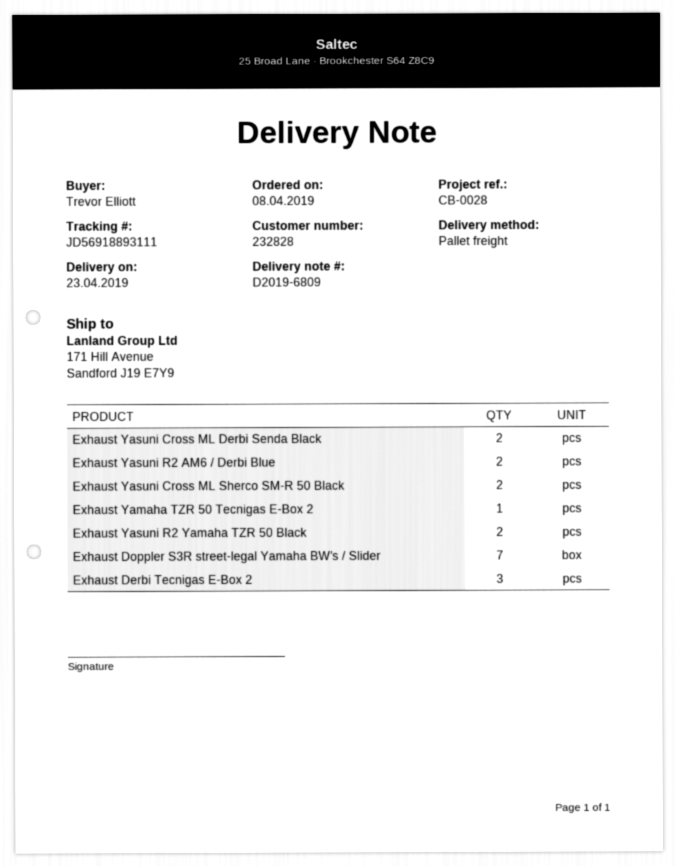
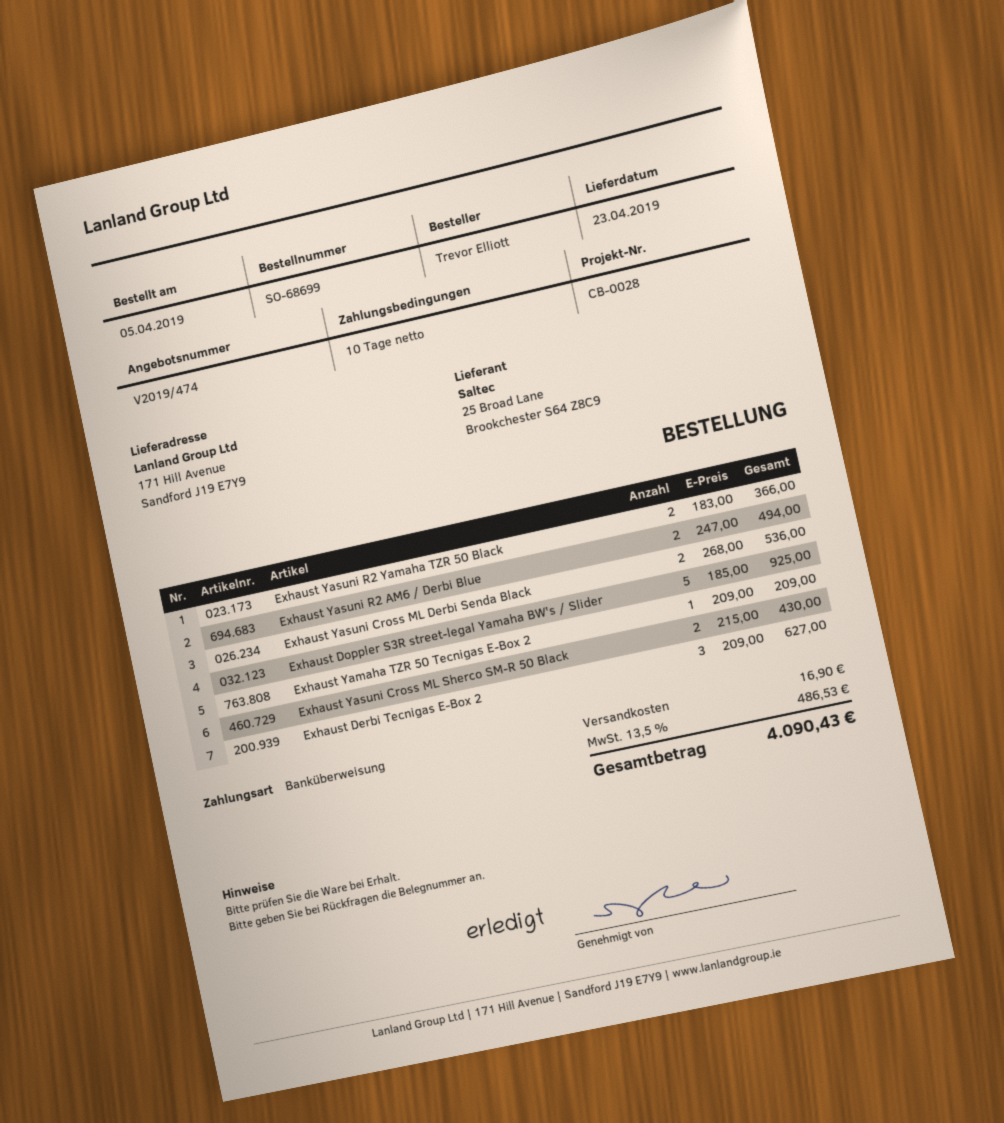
order date: 2019-04-08 -> 2019-04-05
Exhaust Doppler S3R street-legal Yamaha BW's / Slider: 7 -> 5

